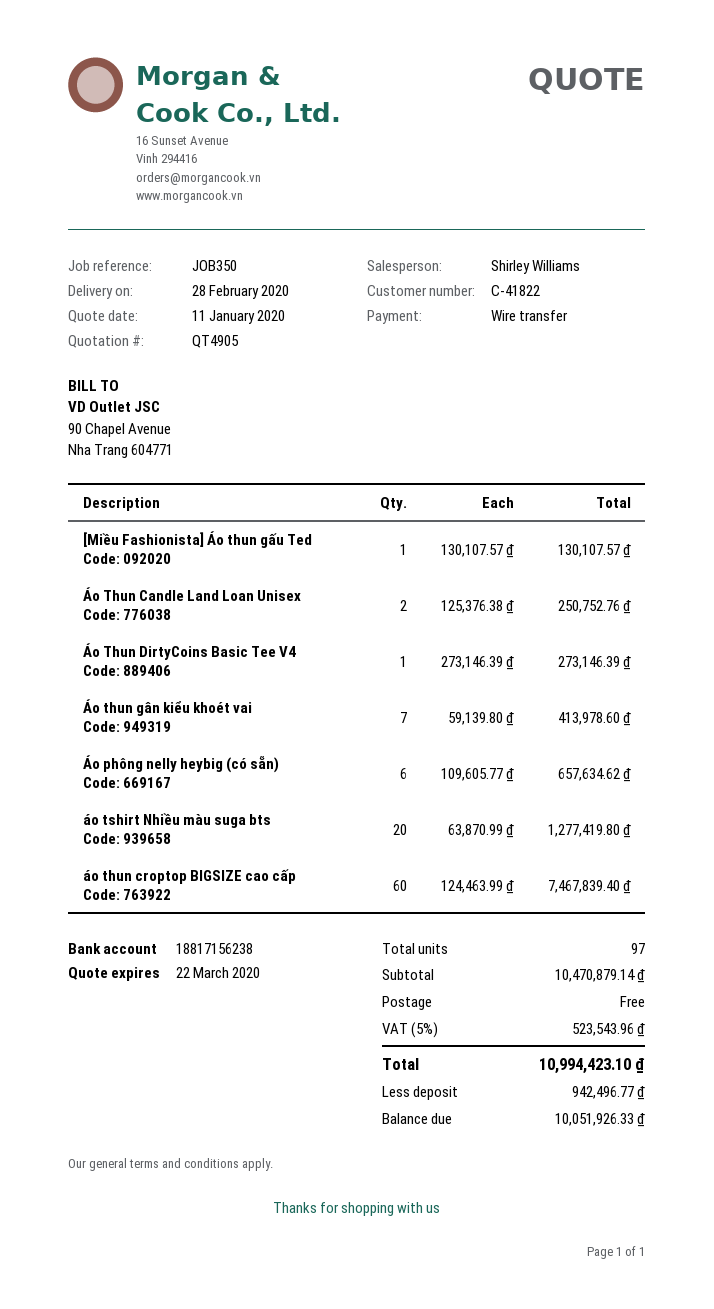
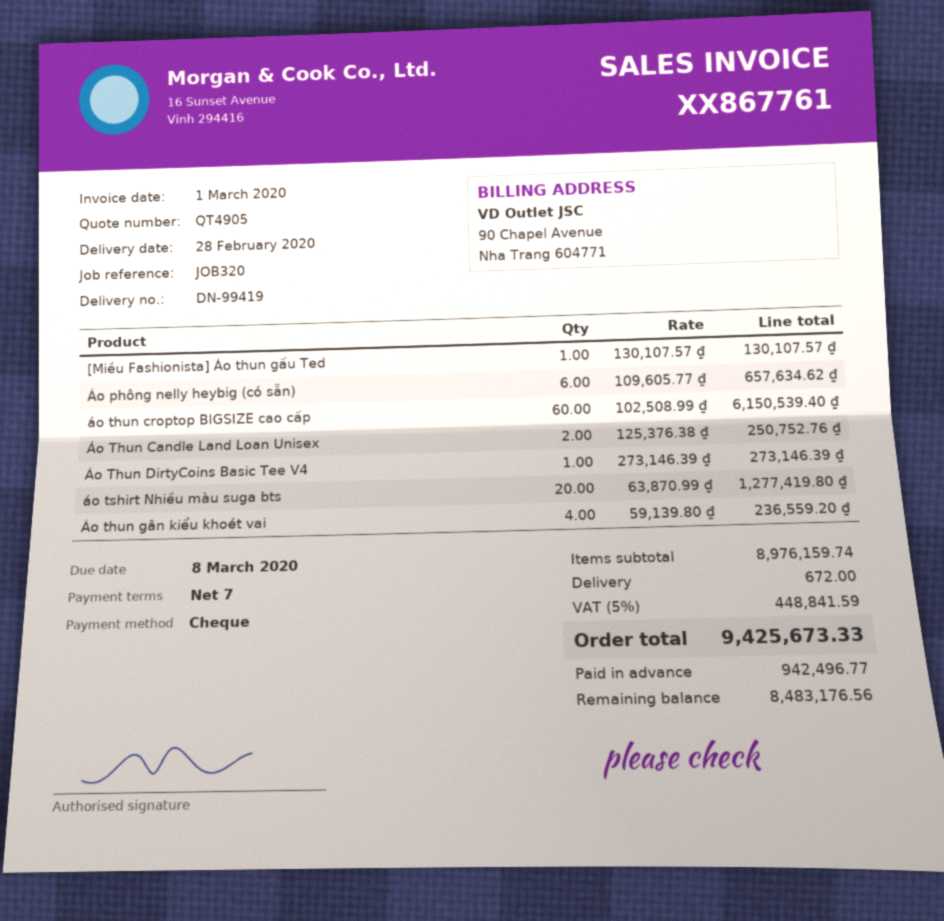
reference: JOB350 -> JOB320
payment method: bank transfer -> cheque
Áo thun gân kiểu khoét vai: 7 x 59139.80 = 413978.60 -> 4 x 59139.80 = 236559.20
áo thun croptop BIGSIZE cao cấp: 60 x 124463.99 = 7467839.40 -> 60 x 102508.99 = 6150539.40
subtotal: 10470879.14 -> 8976159.74
shipping: 0.00 -> 672.00
tax: 5% = 523543.96 -> 5% = 448841.59
total: 10994423.10 -> 9425673.33
balance: 10051926.33 -> 8483176.56

